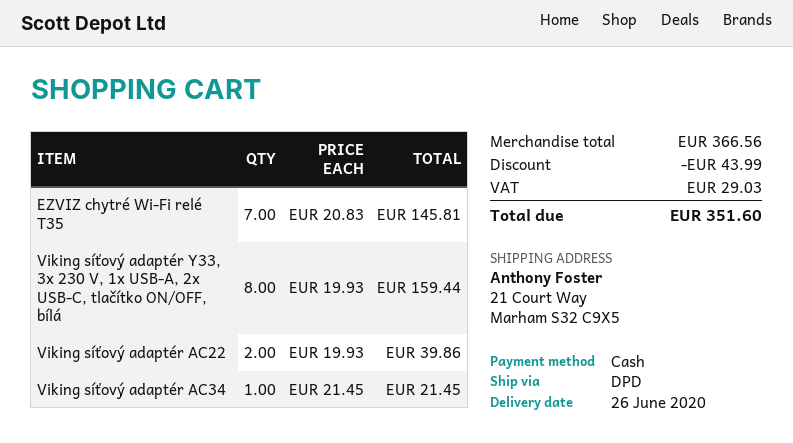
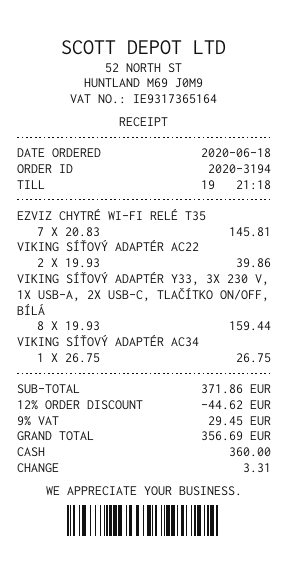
Viking síťový adaptér AC34: 1 x 21.45 = 21.45 -> 1 x 26.75 = 26.75
subtotal: 366.56 -> 371.86
discount: 43.99 -> 44.62
tax: 29.03 -> 29.45
total: 351.60 -> 356.69

